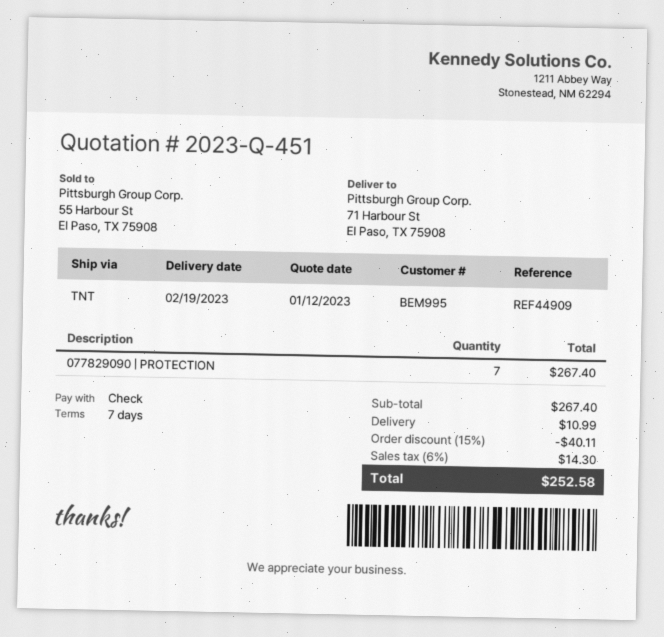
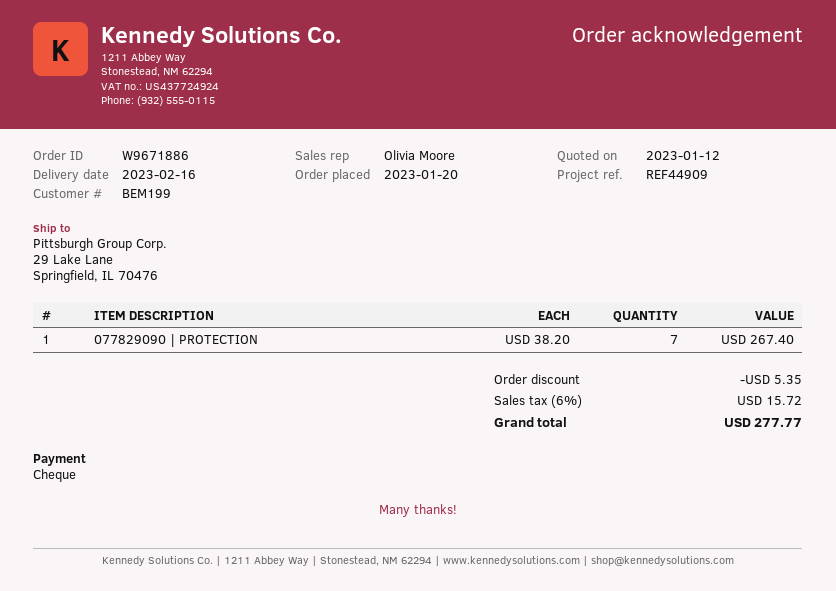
delivery date: 2023-02-19 -> 2023-02-16
customer number: BEM995 -> BEM199
ship to: 71 Harbour St, El Paso, TX 75908 -> 29 Lake Lane, Springfield, IL 70476
discount: 40.11 -> 5.35
shipping: 10.99 -> none
tax: 6% = 14.30 -> 6% = 15.72
total: 252.58 -> 277.77

